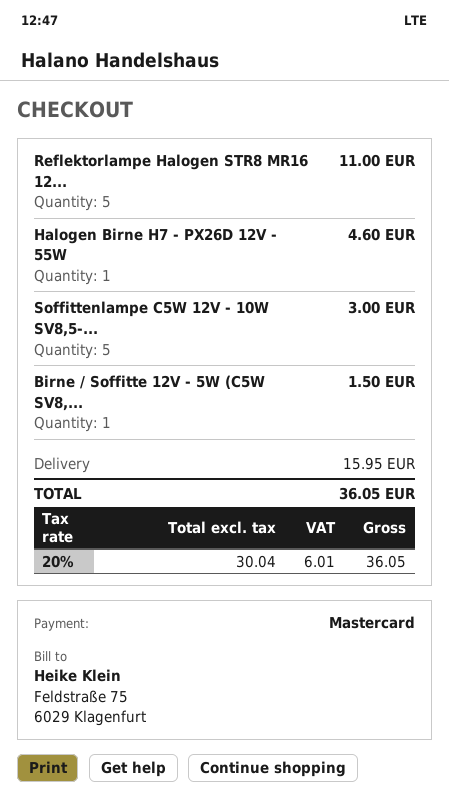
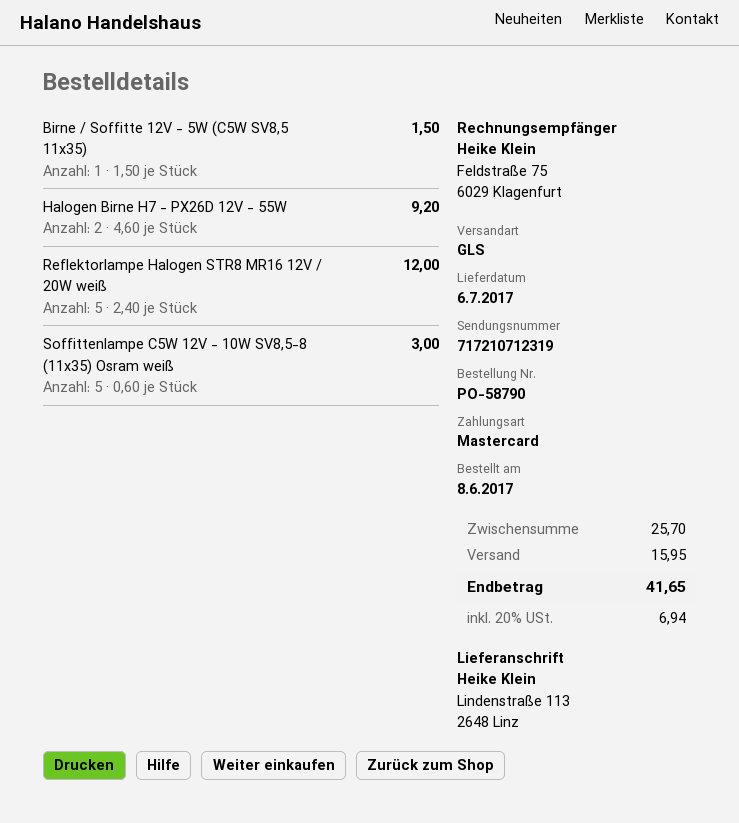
Reflektorlampe Halogen STR8 MR16 12...: 5 for 11.00 -> 5 for 12.00
Halogen Birne H7 - PX26D 12V - 55W: 1 for 4.60 -> 2 for 9.20
tax: 20% = 6.01 -> 20% = 6.94
total: 36.05 -> 41.65

